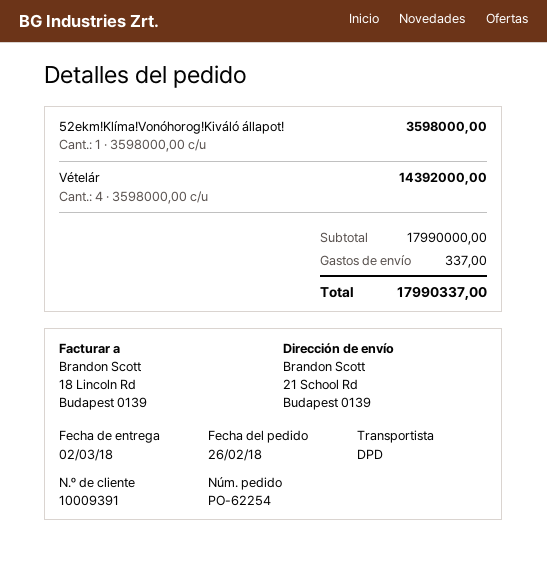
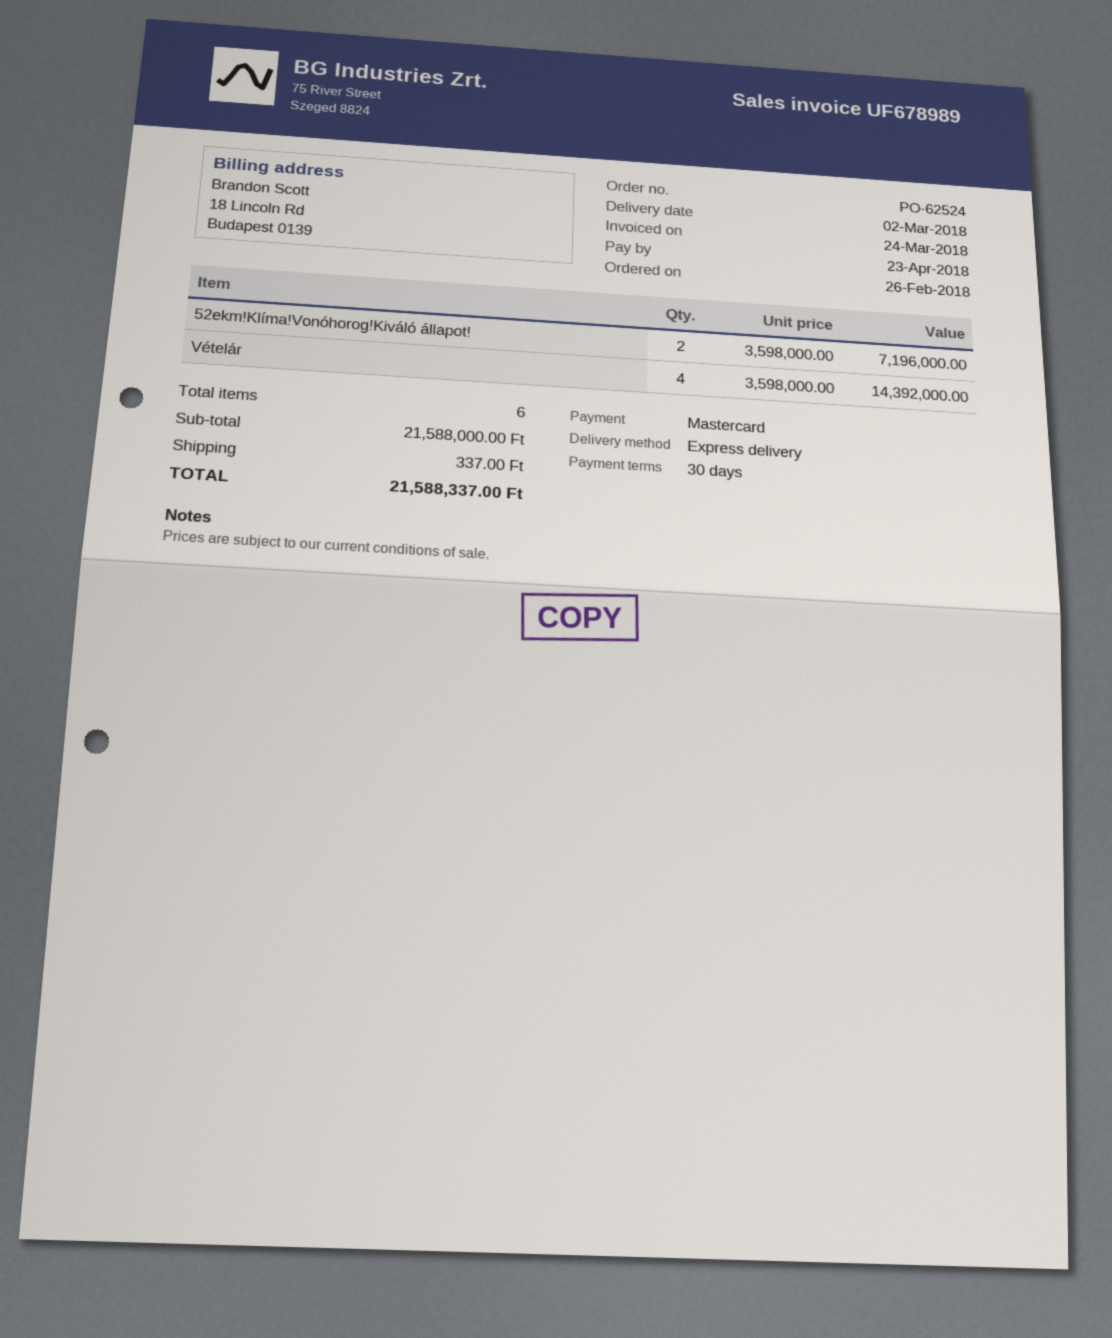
order number: PO-62254 -> PO-62524
shipping method: DPD -> express
52ekm!Klíma!Vonóhorog!Kiváló állapot!: 1 x 3598000.00 = 3598000.00 -> 2 x 3598000.00 = 7196000.00
subtotal: 17990000.00 -> 21588000.00
total: 17990337.00 -> 21588337.00

